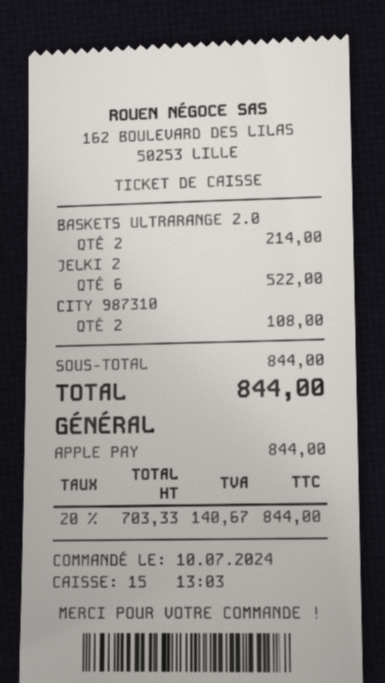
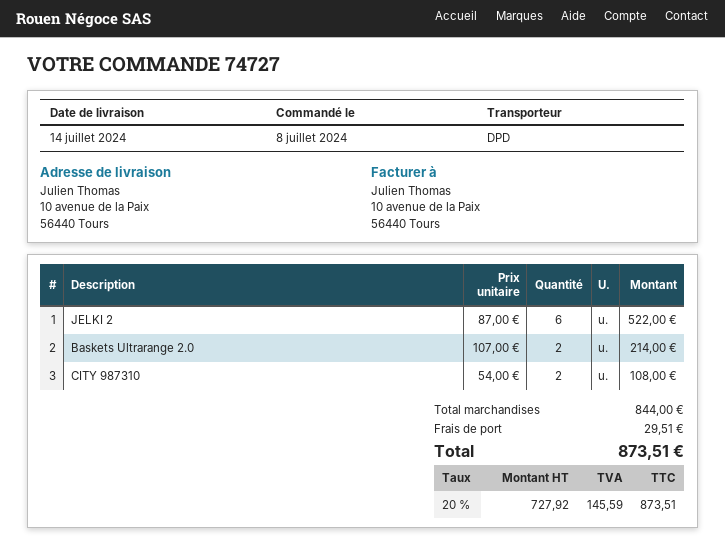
order date: 2024-07-10 -> 2024-07-08
shipping: none -> 29.51
net: 703.33 -> 727.92
tax: 20% = 140.67 -> 20% = 145.59
total: 844.00 -> 873.51

